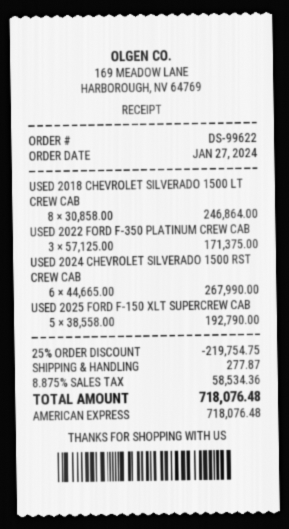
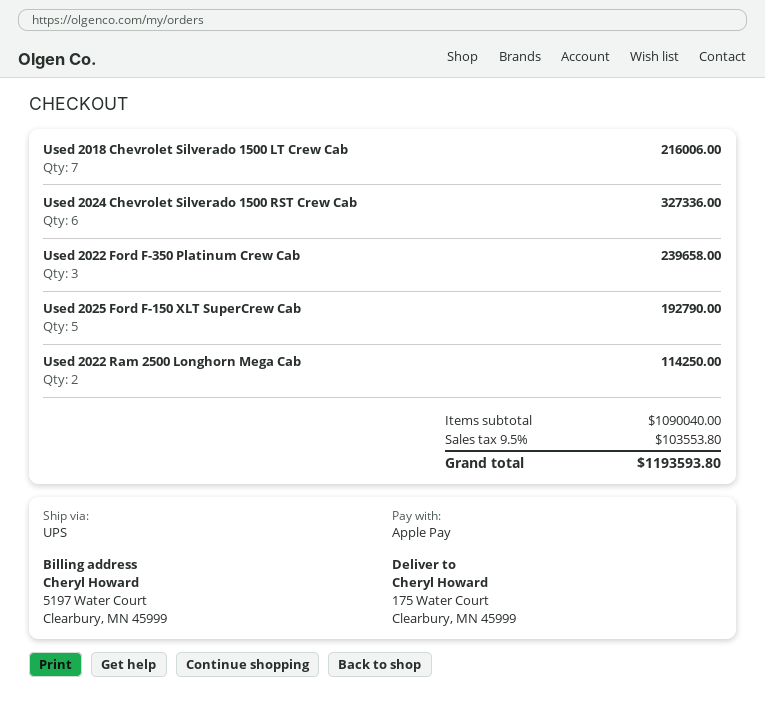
payment method: American Express -> Apple Pay
USED 2018 CHEVROLET SILVERADO 1500 LT CREW CAB: 8 for 246864.00 -> 7 for 216006.00
USED 2022 FORD F-350 PLATINUM CREW CAB: 3 for 171375.00 -> 3 for 239658.00
USED 2024 CHEVROLET SILVERADO 1500 RST CREW CAB: 6 for 267990.00 -> 6 for 327336.00
Used 2022 Ram 2500 Longhorn Mega Cab: none -> 2 for 114250.00
discount: 25% = 219754.75 -> none
shipping: 277.87 -> none
tax: 8.875% = 58534.36 -> 9.5% = 103553.80
total: 718076.48 -> 1193593.80

